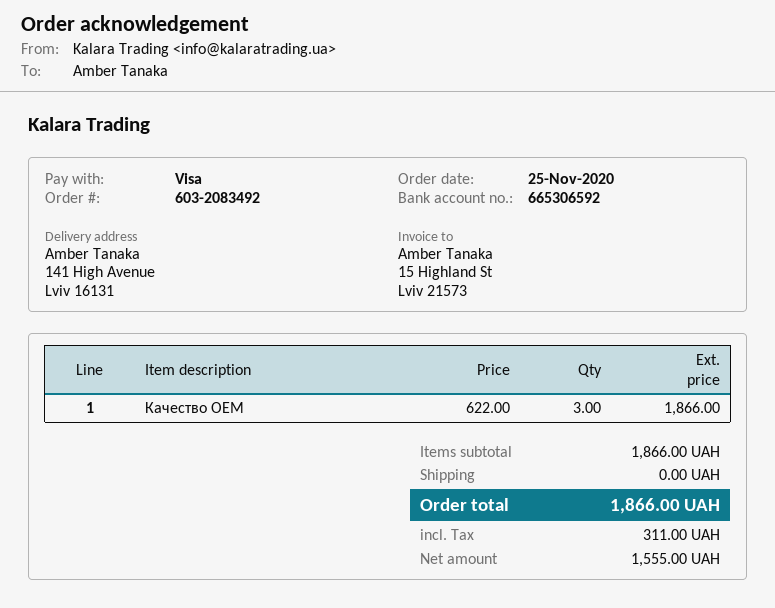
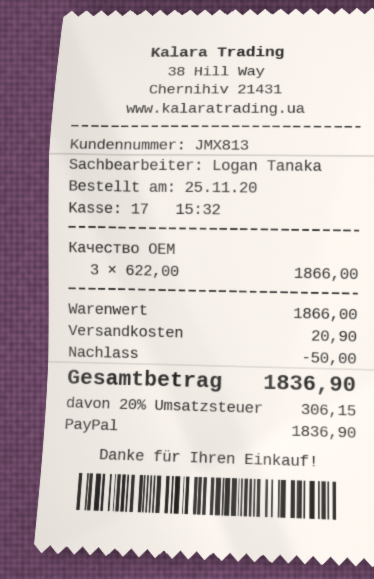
payment method: Visa -> PayPal
discount: none -> 50.00
shipping: 0.00 -> 20.90
tax: 311.00 -> 306.15
total: 1866.00 -> 1836.90

